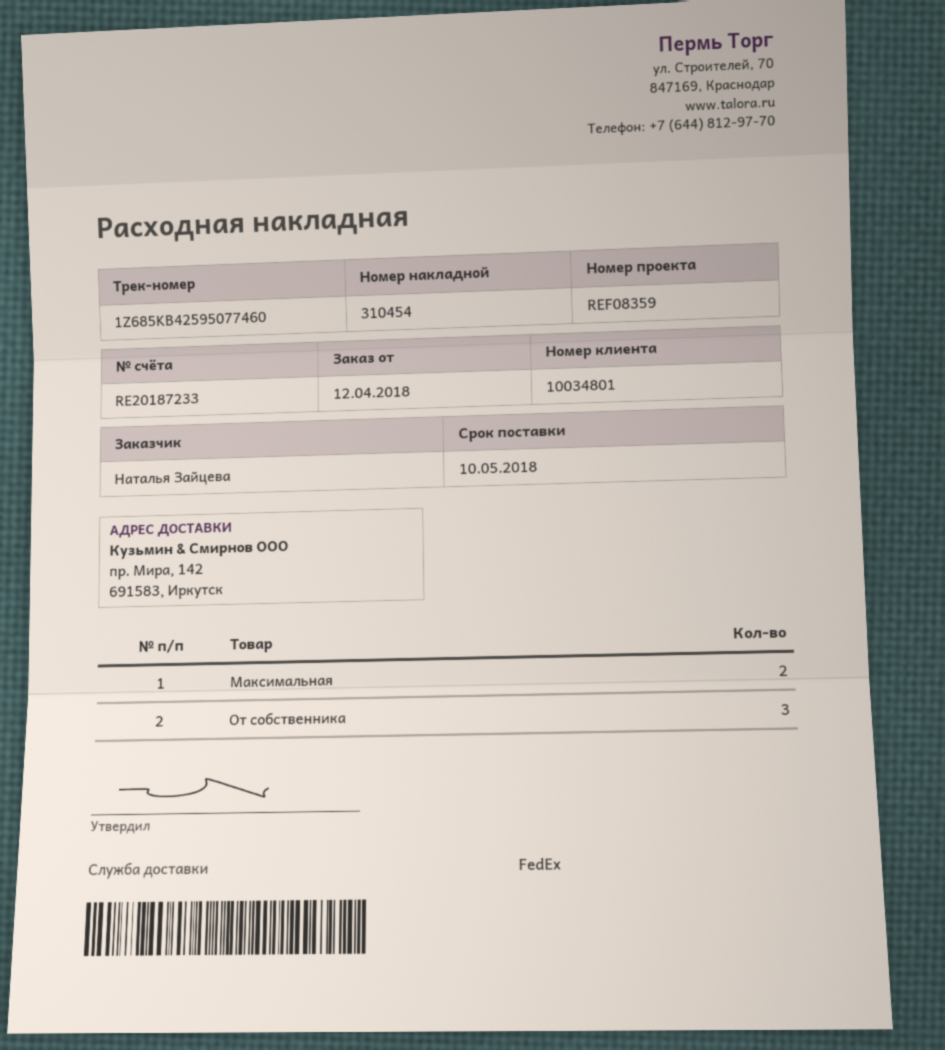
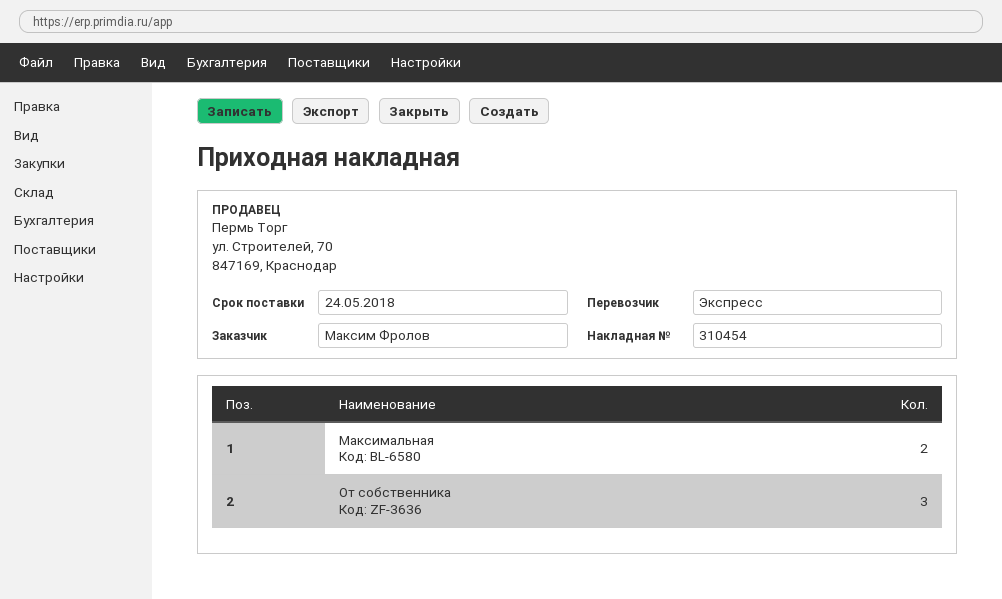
delivery date: 2018-05-10 -> 2018-05-24
ordered by: Наталья Зайцева -> Максим Фролов
shipping method: FedEx -> express

